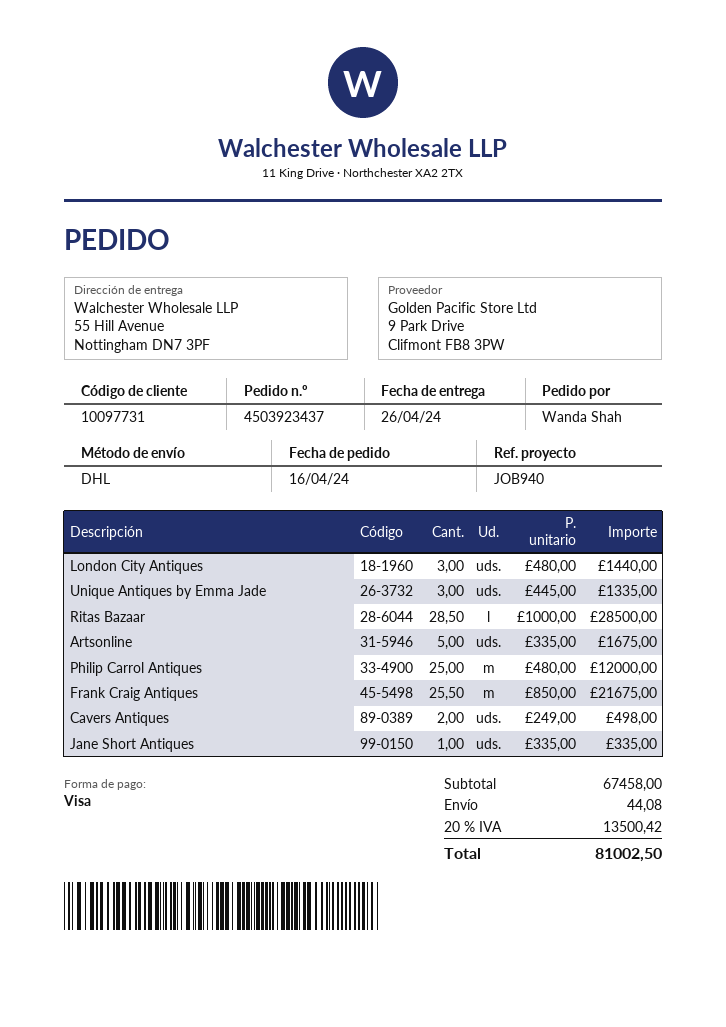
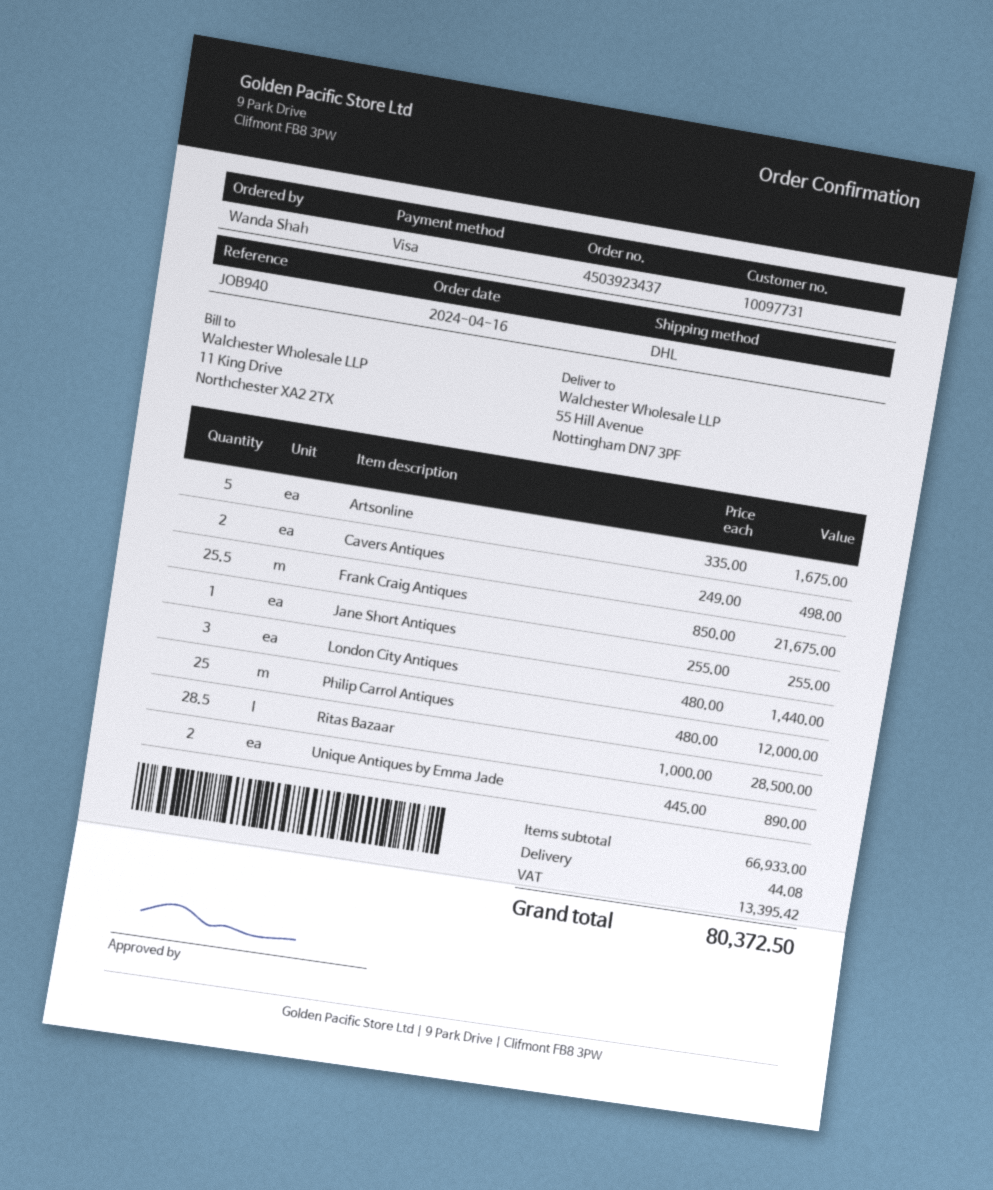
Unique Antiques by Emma Jade: 3 x 445.00 = 1335.00 -> 2 x 445.00 = 890.00
Jane Short Antiques: 1 x 335.00 = 335.00 -> 1 x 255.00 = 255.00
subtotal: 67458.00 -> 66933.00
tax: 13500.42 -> 13395.42
total: 81002.50 -> 80372.50

